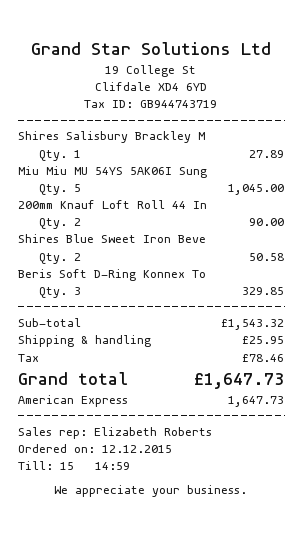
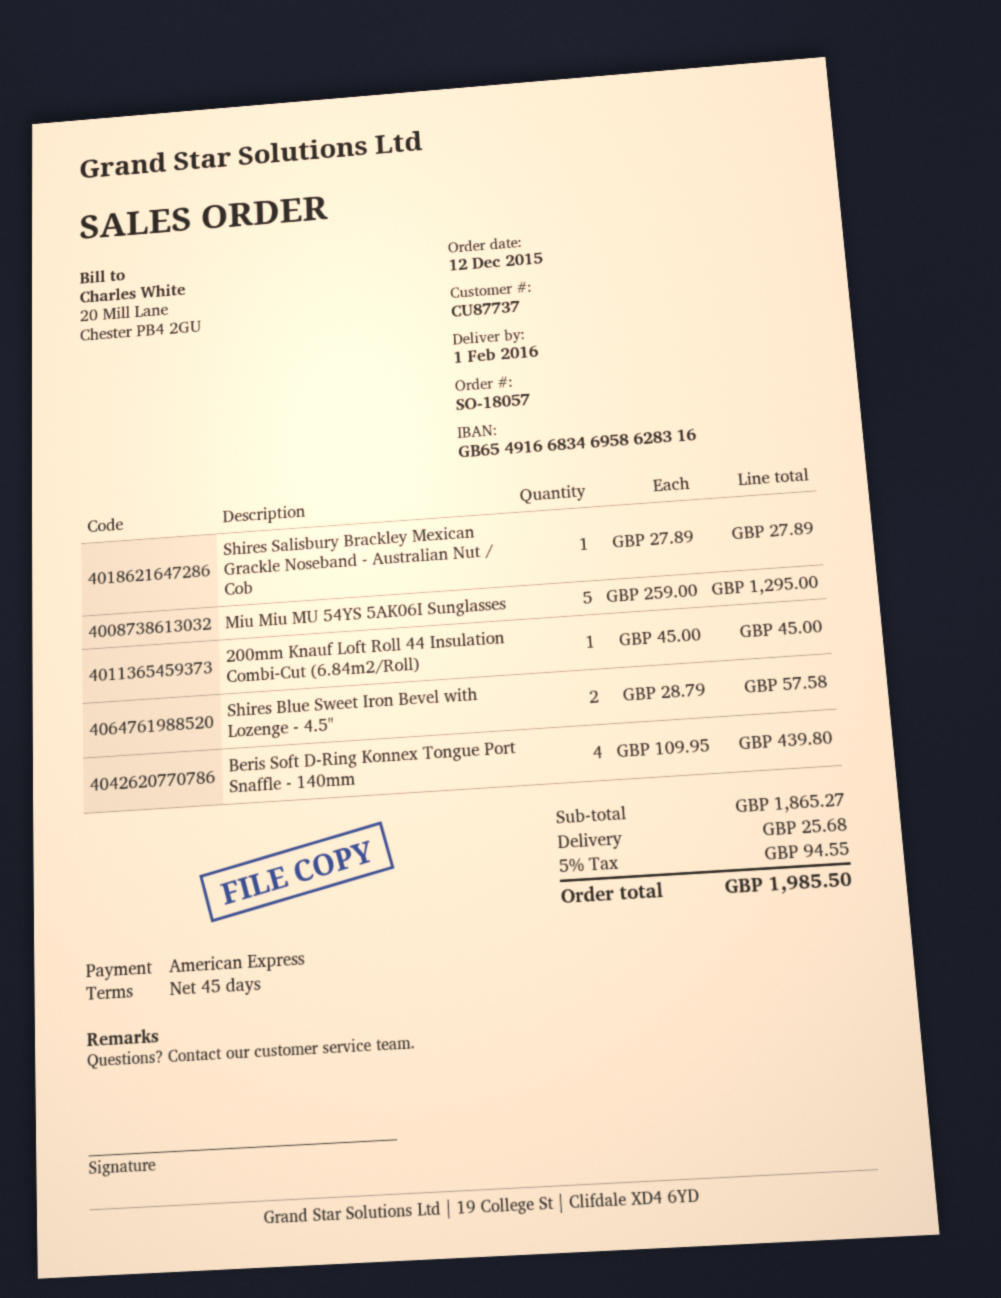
Miu Miu MU 54YS 5AK06I Sung: 5 for 1045.00 -> 5 for 1295.00
200mm Knauf Loft Roll 44 In: 2 for 90.00 -> 1 for 45.00
Shires Blue Sweet Iron Beve: 2 for 50.58 -> 2 for 57.58
Beris Soft D-Ring Konnex To: 3 for 329.85 -> 4 for 439.80
subtotal: 1543.32 -> 1865.27
shipping: 25.95 -> 25.68
tax: 78.46 -> 94.55
total: 1647.73 -> 1985.50

